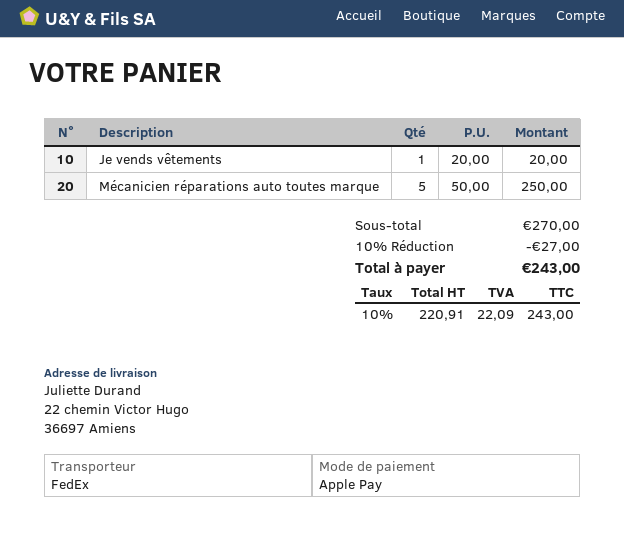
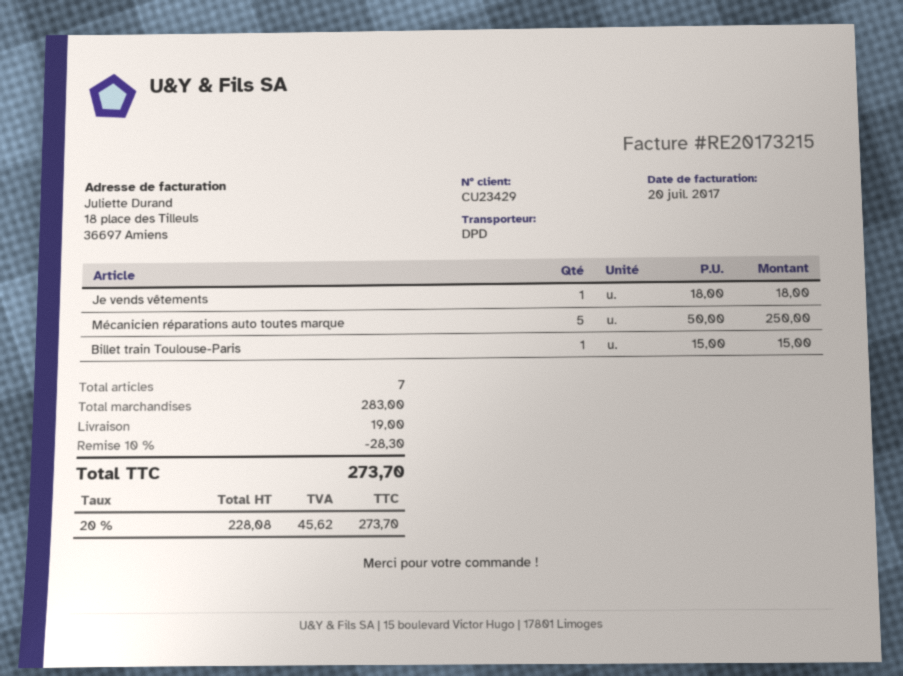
shipping method: FedEx -> DPD
Je vends vêtements: 1 x 20.00 = 20.00 -> 1 x 18.00 = 18.00
Billet train Toulouse-Paris: none -> 1 x 15.00 = 15.00
subtotal: 270.00 -> 283.00
discount: 10% = 27.00 -> 10% = 28.30
shipping: none -> 19.00
net: 220.91 -> 228.08
tax: 10% = 22.09 -> 20% = 45.62
total: 243.00 -> 273.70

